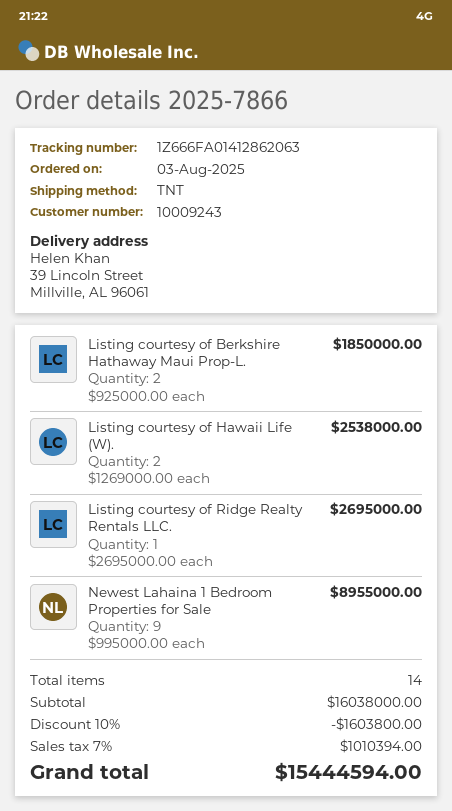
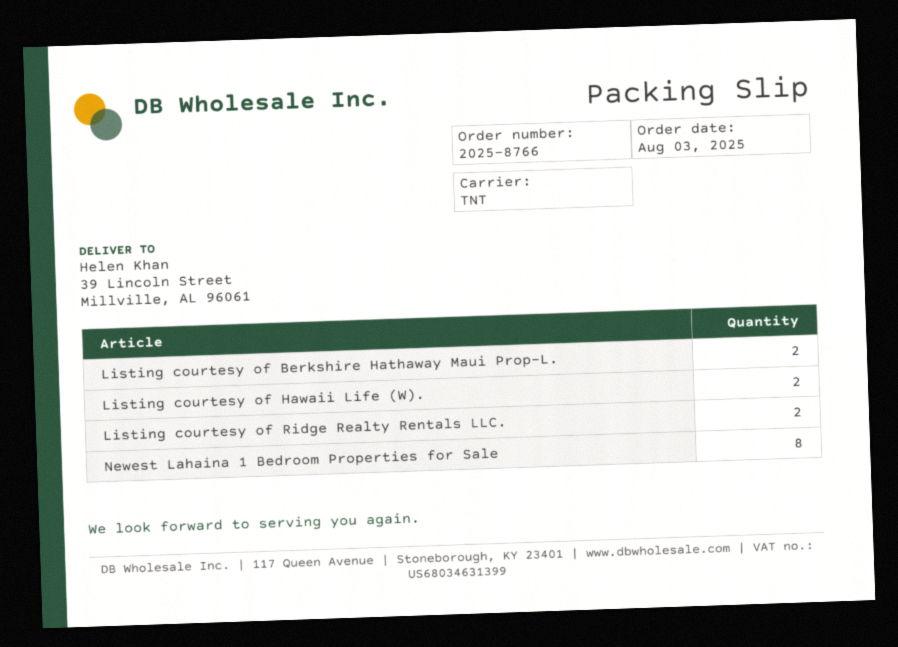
order number: 2025-7866 -> 2025-8766
Listing courtesy of Ridge Realty Rentals LLC.: 1 -> 2
Newest Lahaina 1 Bedroom Properties for Sale: 9 -> 8

